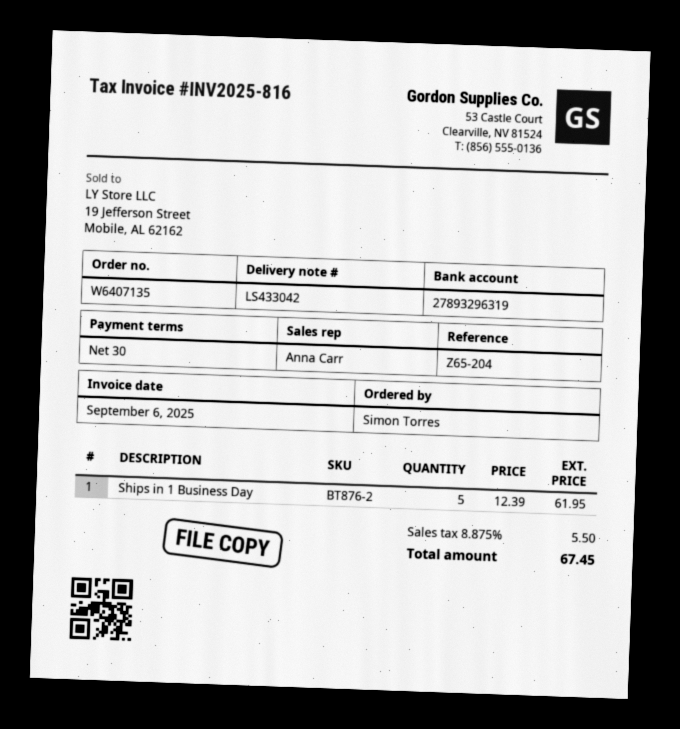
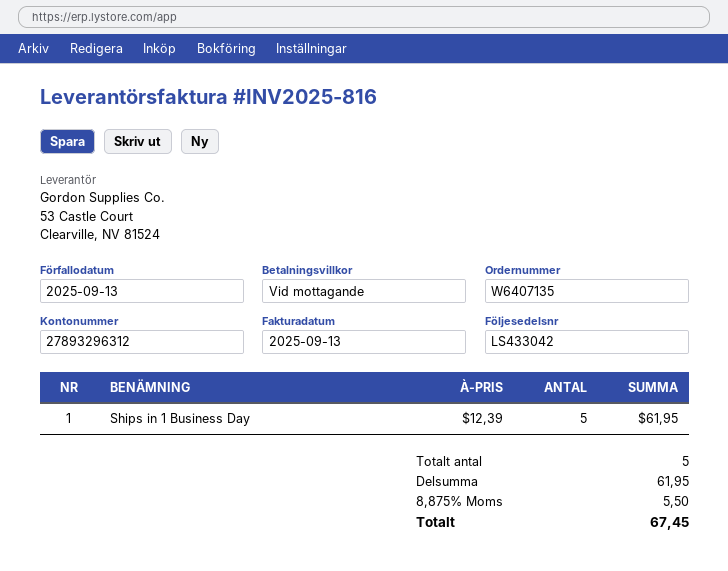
invoice date: 2025-09-06 -> 2025-09-13
payment terms: 30 days -> on receipt
bank account: 27893296319 -> 27893296312

